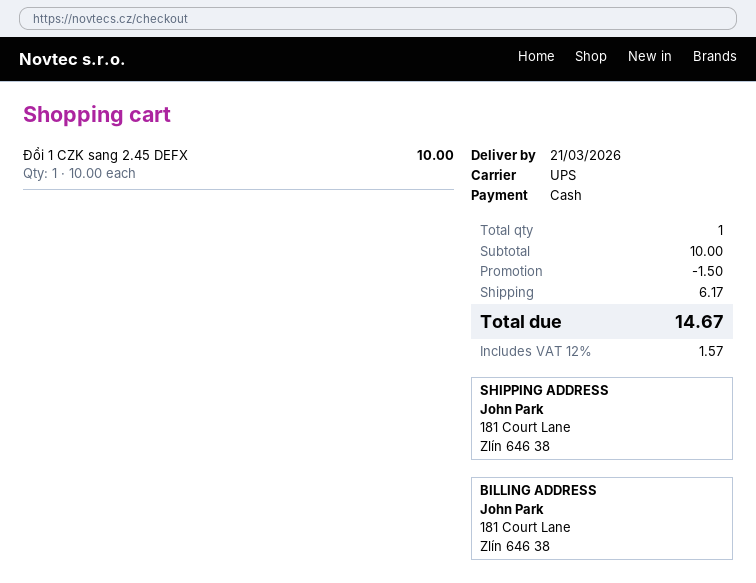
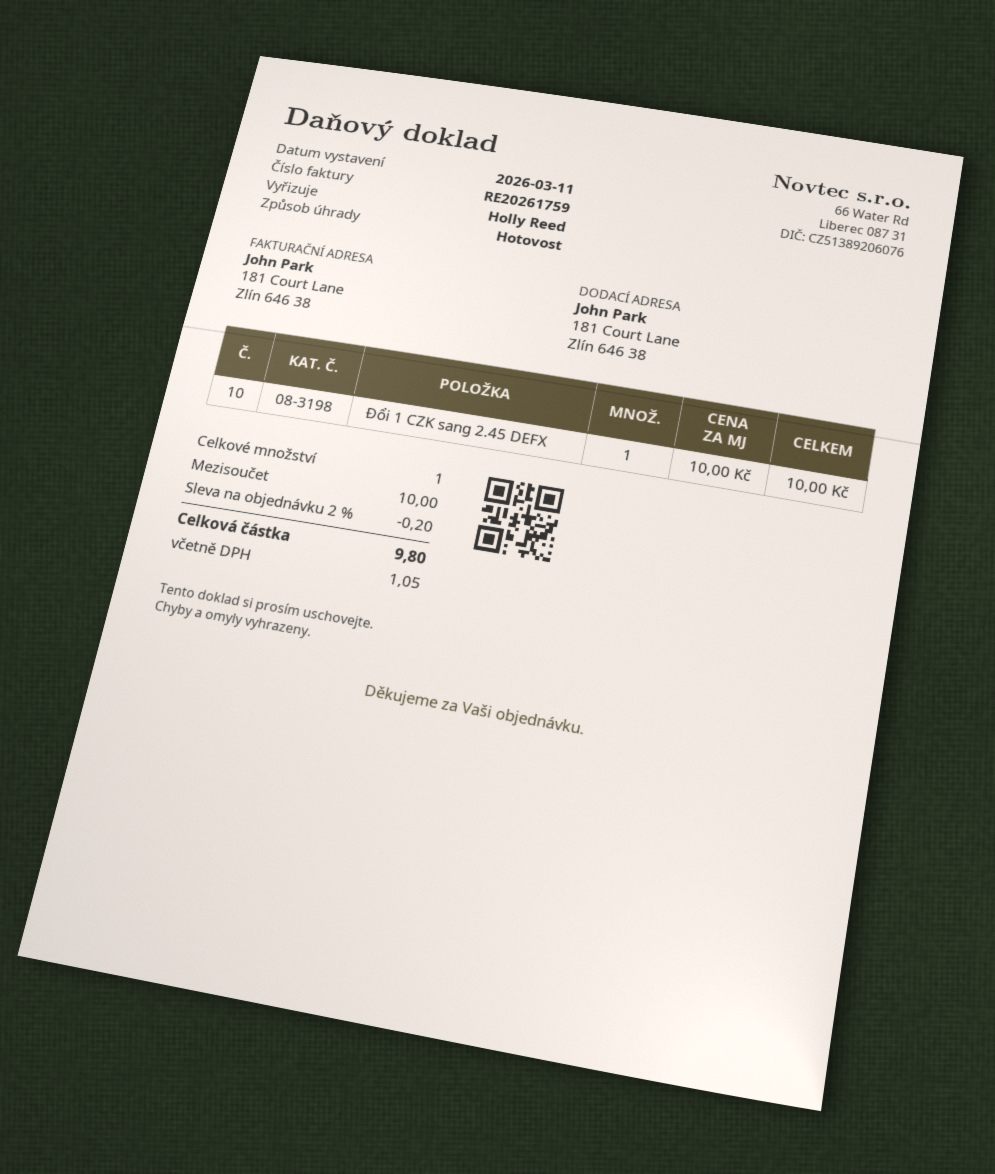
discount: 1.50 -> 0.20
shipping: 6.17 -> none
tax: 1.57 -> 1.05
total: 14.67 -> 9.80

